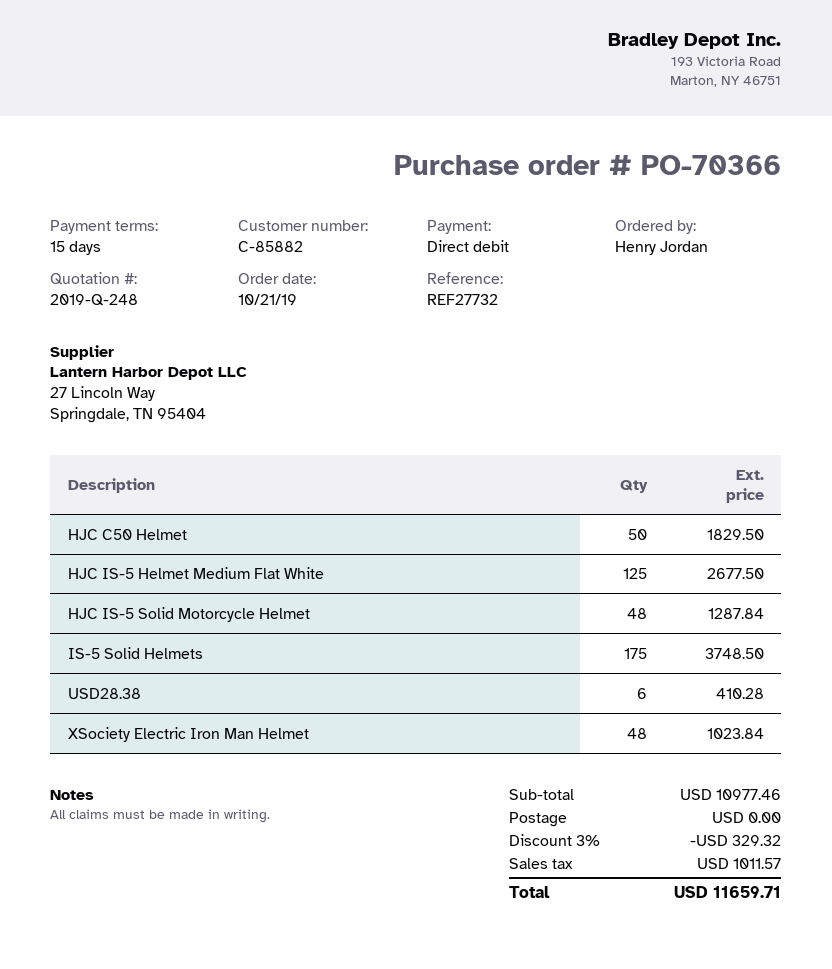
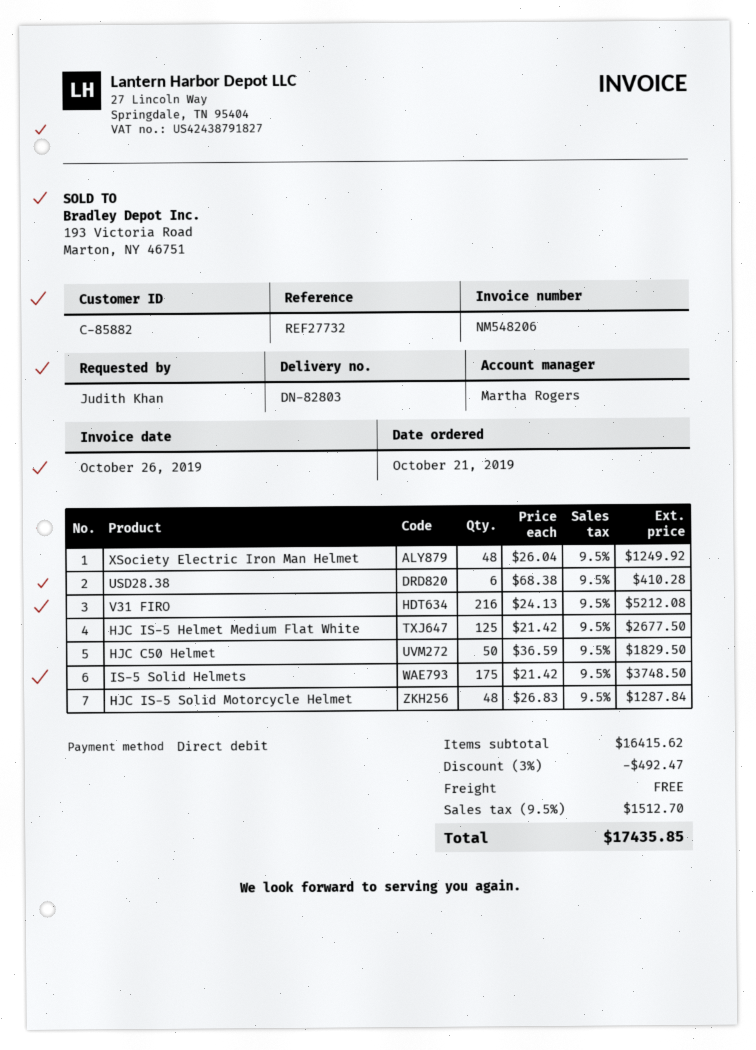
ordered by: Henry Jordan -> Judith Khan
XSociety Electric Iron Man Helmet: 48 for 1023.84 -> 48 for 1249.92
V31 FIRO: none -> 216 for 5212.08
subtotal: 10977.46 -> 16415.62
discount: 3% = 329.32 -> 3% = 492.47
tax: 1011.57 -> 1512.70
total: 11659.71 -> 17435.85

